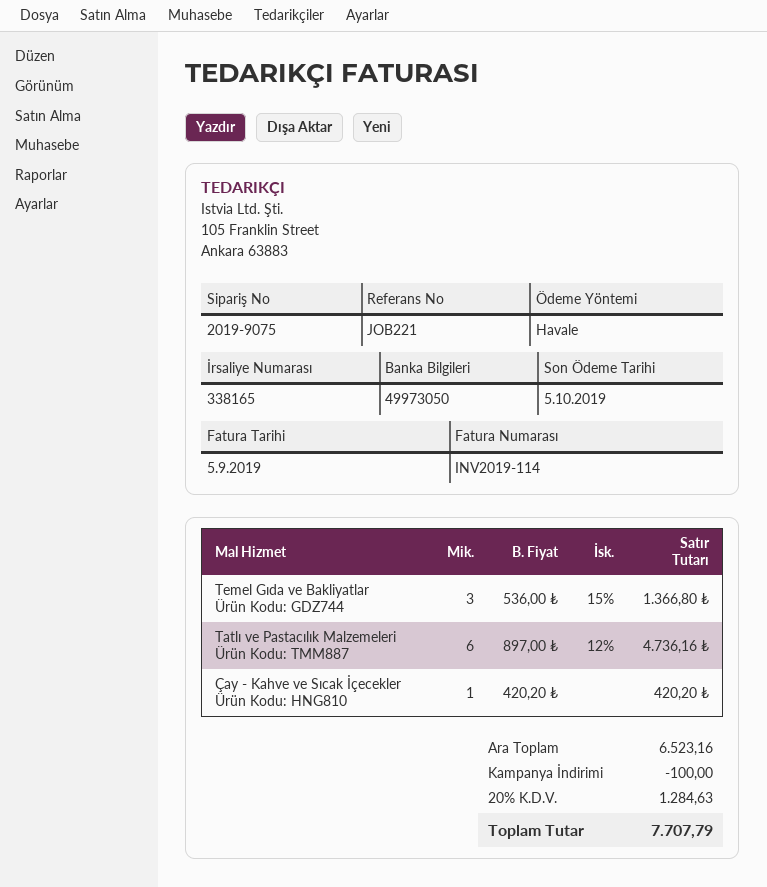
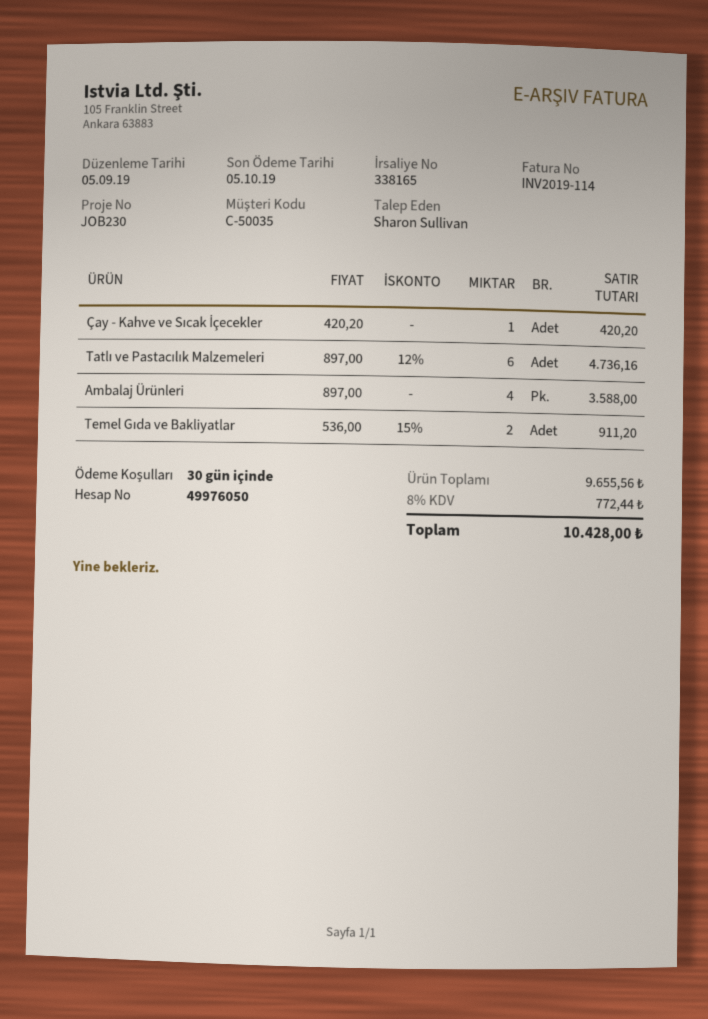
reference: JOB221 -> JOB230
bank account: 49973050 -> 49976050
Temel Gıda ve Bakliyatlar: 3 x 536.00 - 15% = 1366.80 -> 2 x 536.00 - 15% = 911.20
Ambalaj Ürünleri: none -> 4 x 897.00 = 3588.00
subtotal: 6523.16 -> 9655.56
discount: 100.00 -> none
tax: 20% = 1284.63 -> 8% = 772.44
total: 7707.79 -> 10428.00

